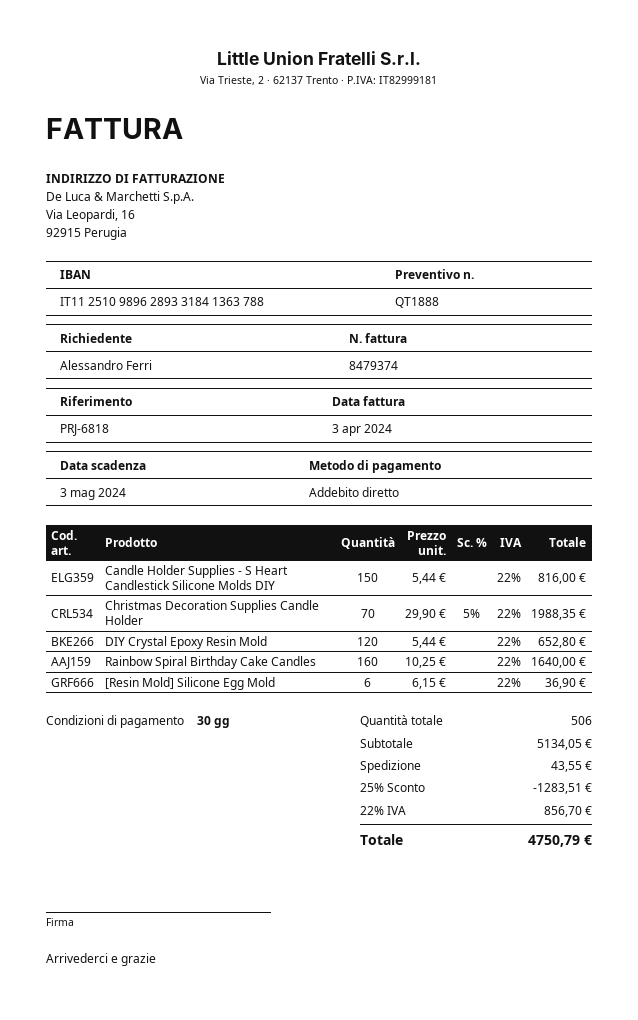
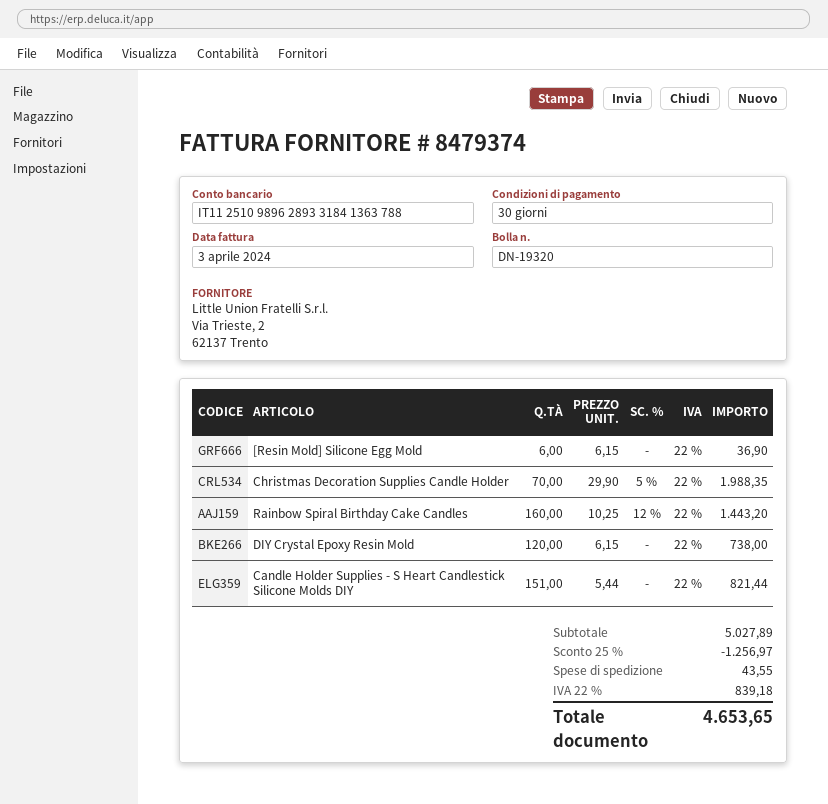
Candle Holder Supplies - S Heart Candlestick Silicone Molds DIY: 150 x 5.44 = 816.00 -> 151 x 5.44 = 821.44
DIY Crystal Epoxy Resin Mold: 120 x 5.44 = 652.80 -> 120 x 6.15 = 738.00
Rainbow Spiral Birthday Cake Candles: 160 x 10.25 = 1640.00 -> 160 x 10.25 - 12% = 1443.20
subtotal: 5134.05 -> 5027.89
discount: 25% = 1283.51 -> 25% = 1256.97
tax: 22% = 856.70 -> 22% = 839.18
total: 4750.79 -> 4653.65

